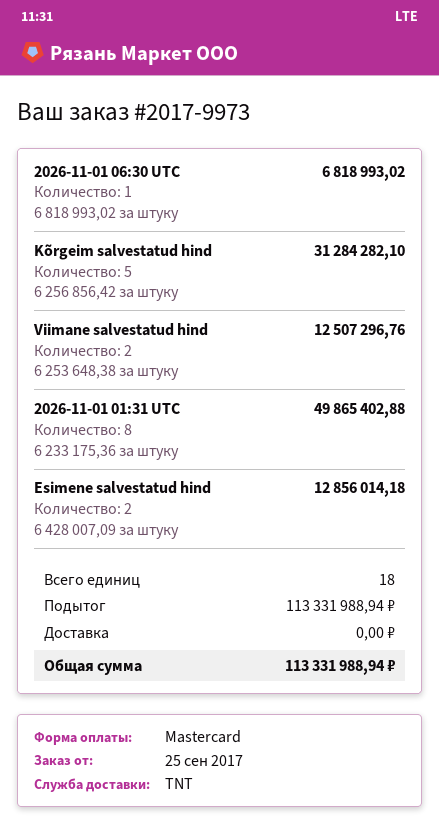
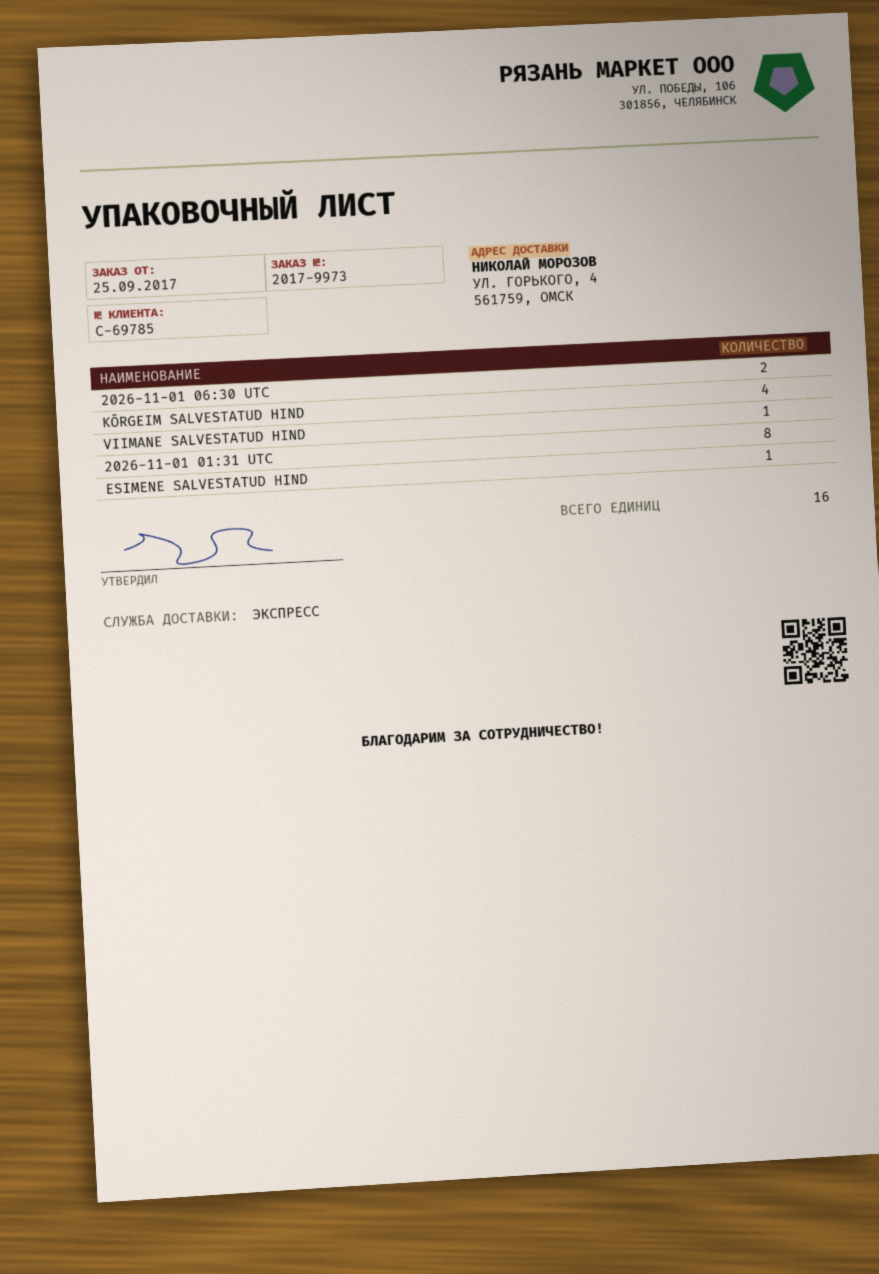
shipping method: TNT -> express
2026-11-01 06:30 UTC: 1 -> 2
Kõrgeim salvestatud hind: 5 -> 4
Viimane salvestatud hind: 2 -> 1
Esimene salvestatud hind: 2 -> 1
total quantity: 18 -> 16

